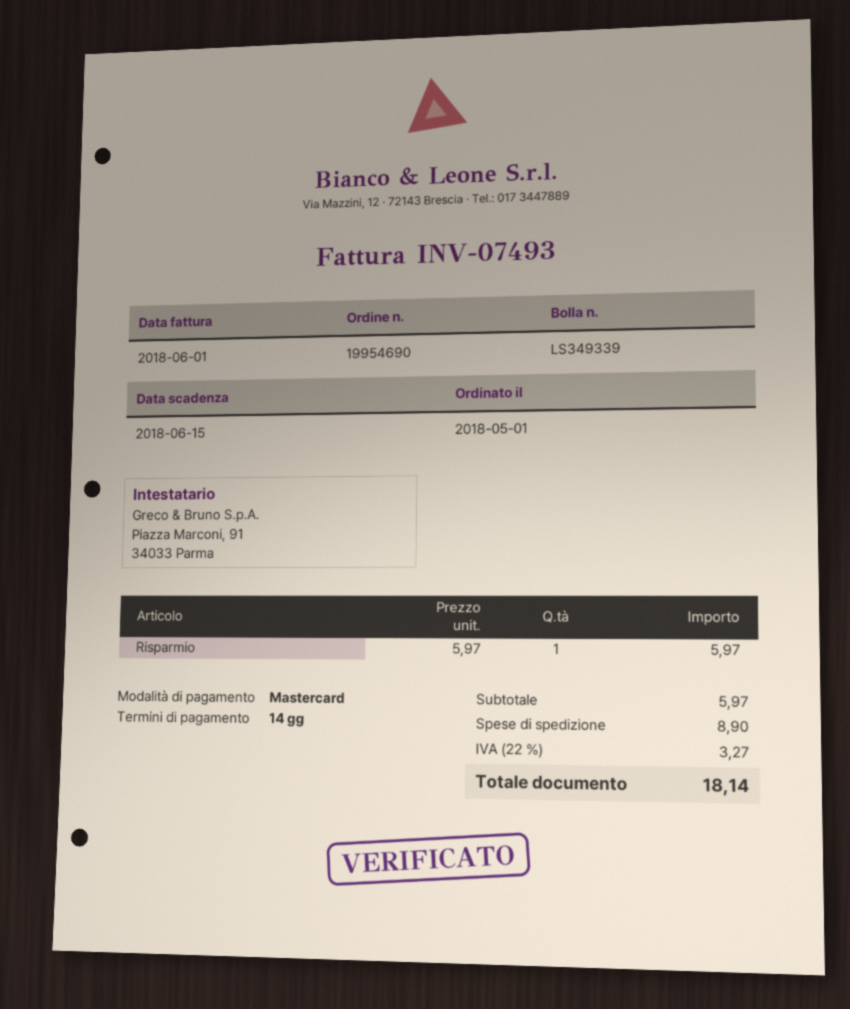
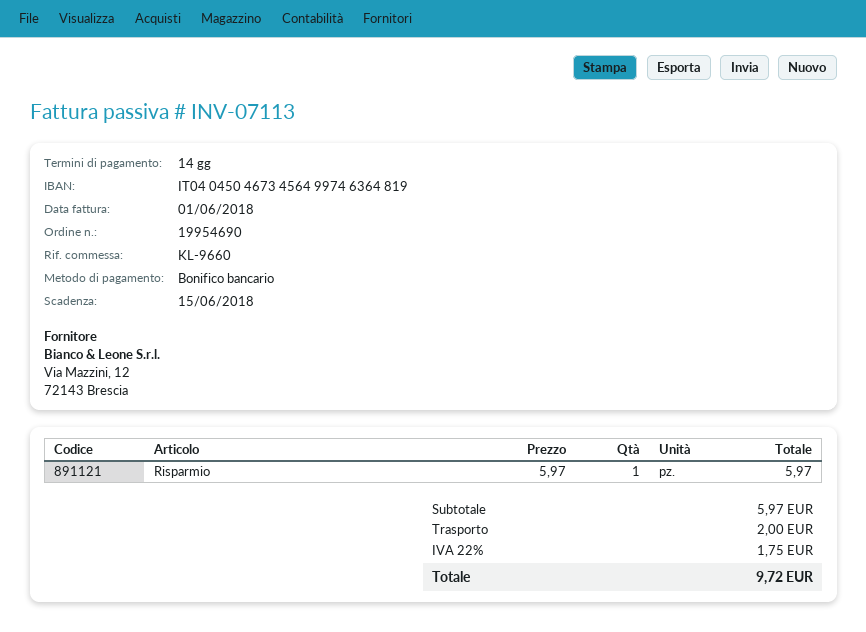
invoice number: INV-07493 -> INV-07113
payment method: Mastercard -> bank transfer
shipping: 8.90 -> 2.00
tax: 22% = 3.27 -> 22% = 1.75
total: 18.14 -> 9.72

